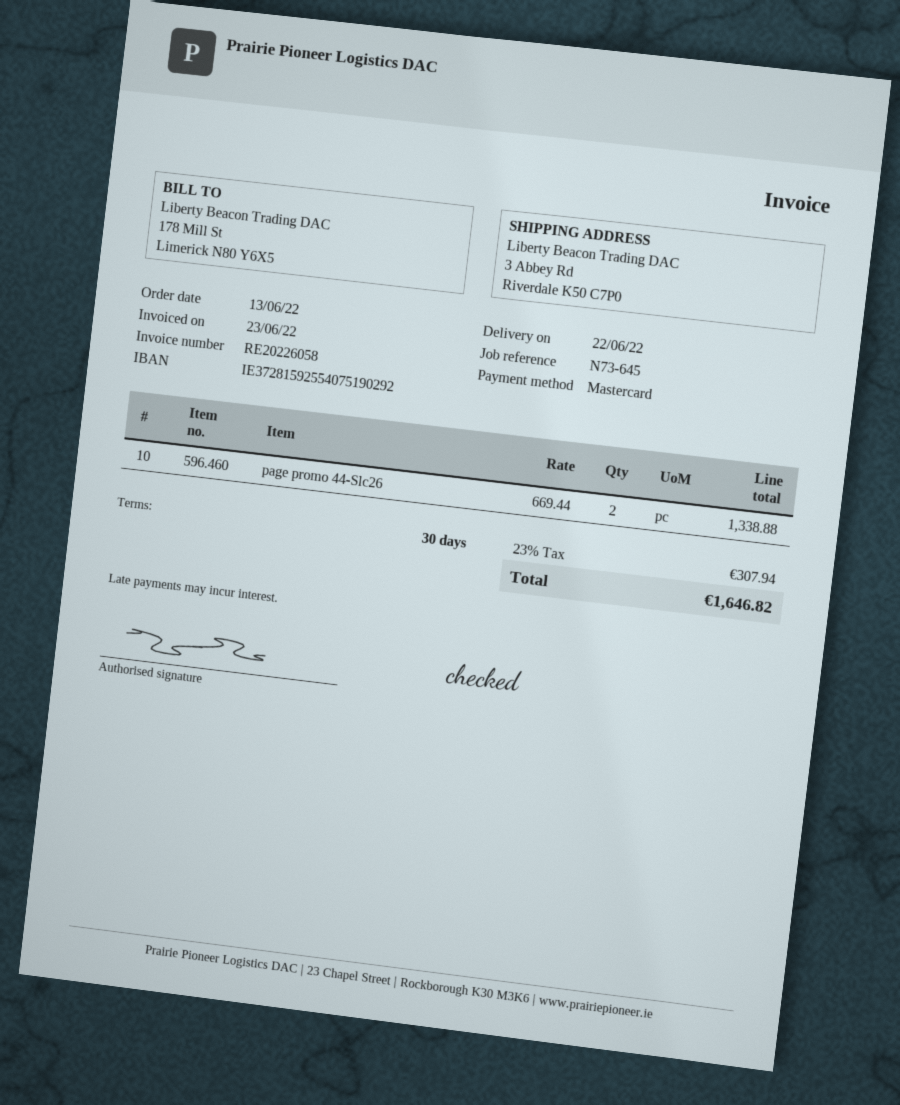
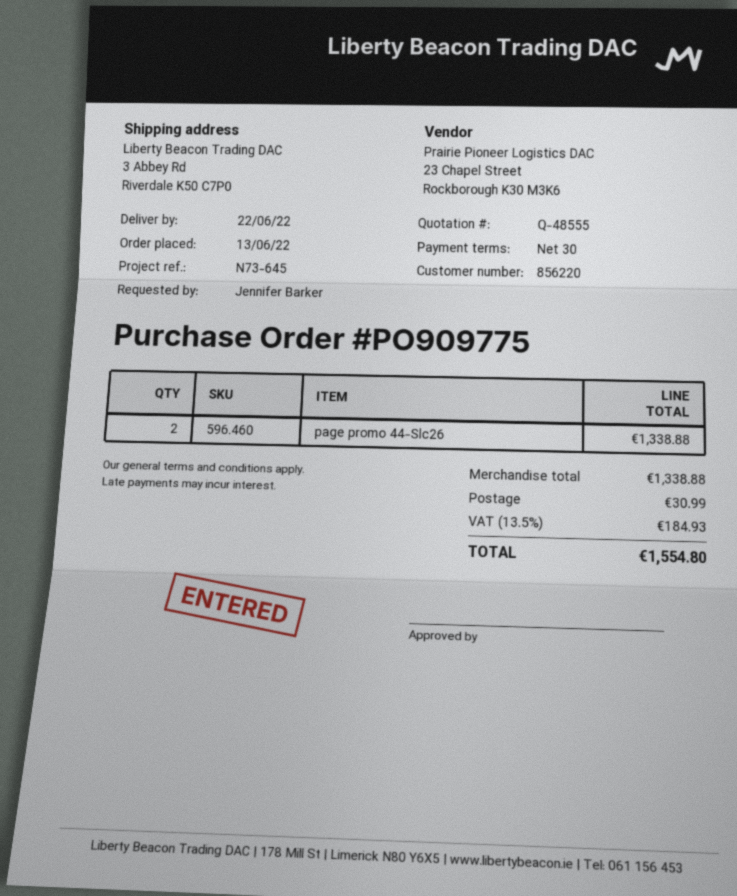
shipping: none -> 30.99
tax: 23% = 307.94 -> 13.5% = 184.93
total: 1646.82 -> 1554.80

